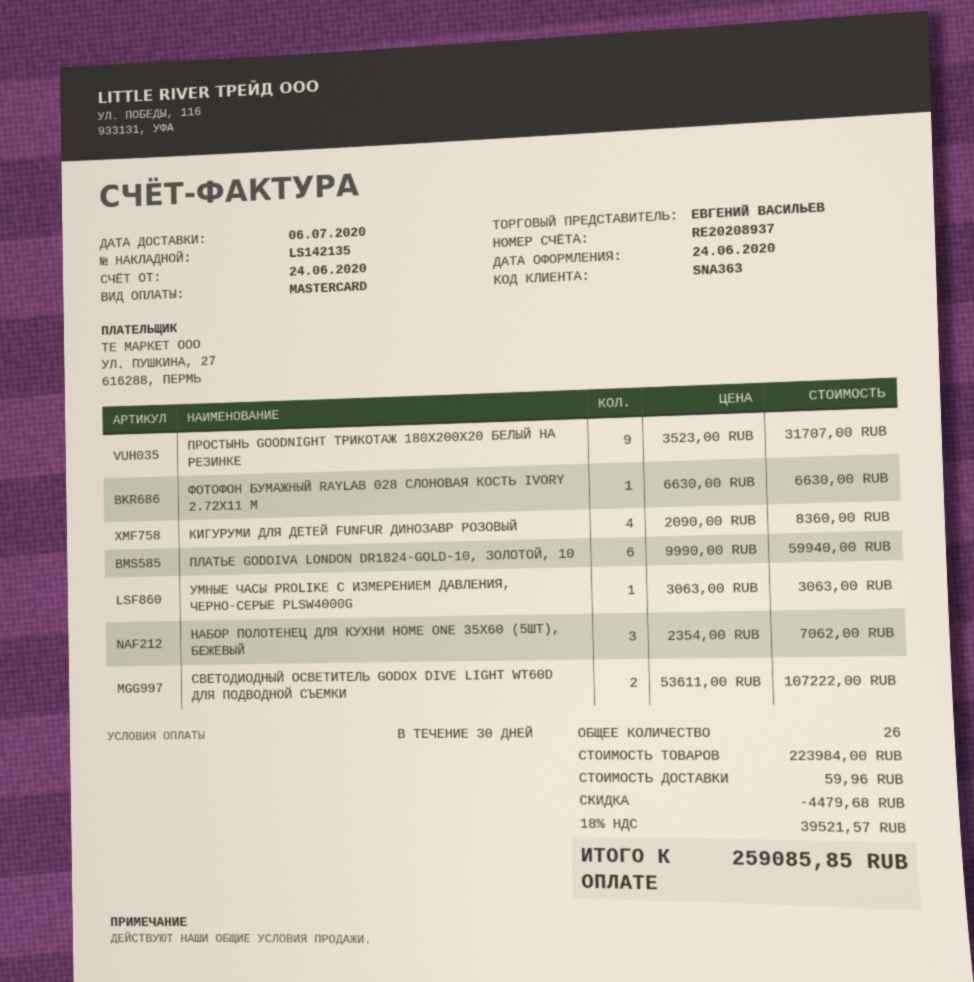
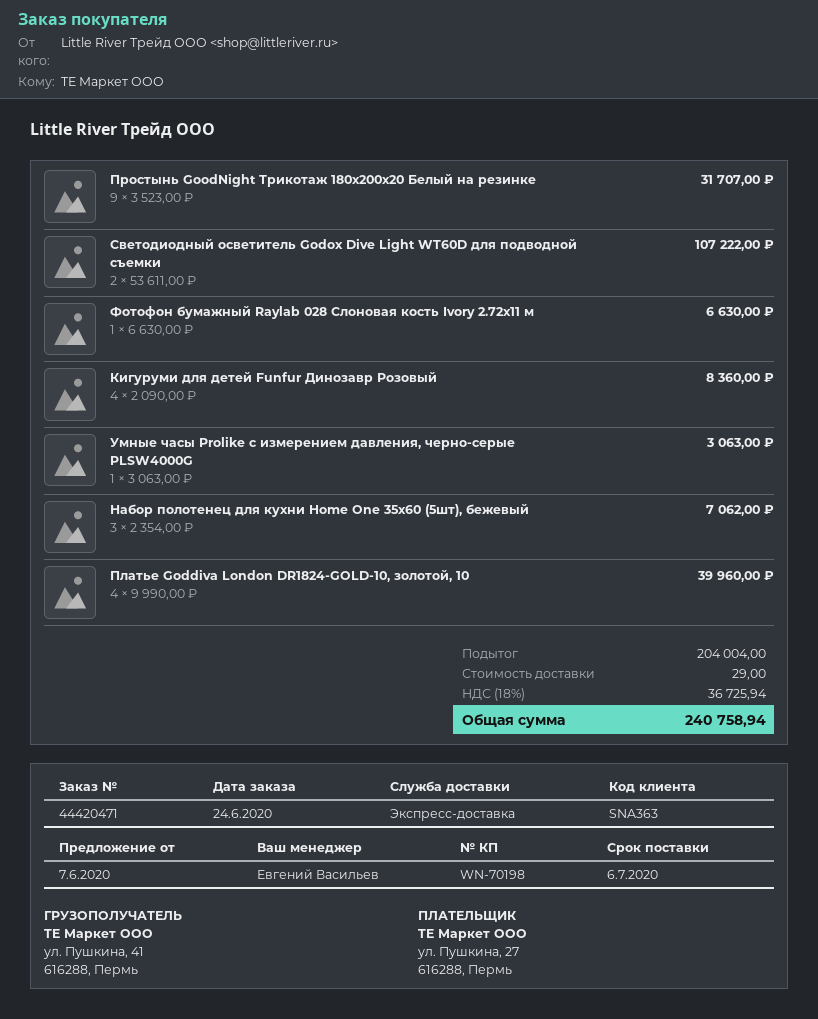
ПЛАТЬЕ GODDIVA LONDON DR1824-GOLD-10, ЗОЛОТОЙ, 10: 6 x 9990.00 = 59940.00 -> 4 x 9990.00 = 39960.00
subtotal: 223984.00 -> 204004.00
discount: 4479.68 -> none
shipping: 59.96 -> 29.00
tax: 18% = 39521.57 -> 18% = 36725.94
total: 259085.85 -> 240758.94

